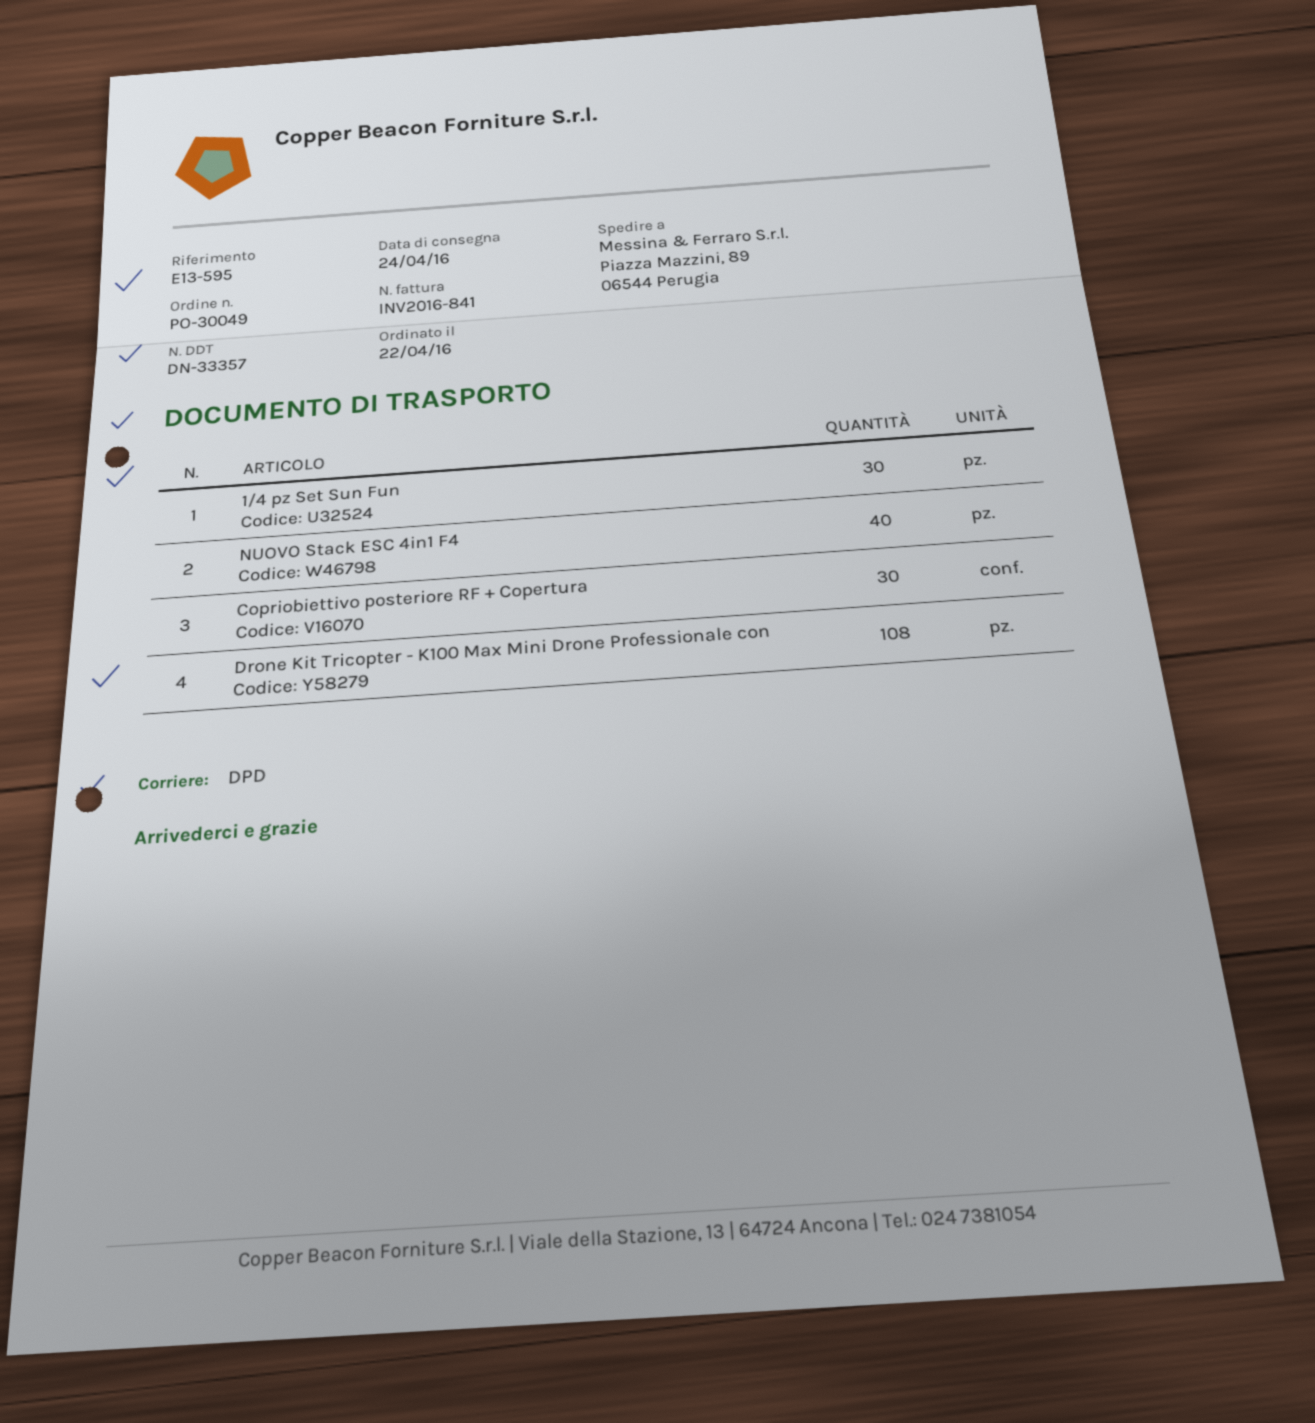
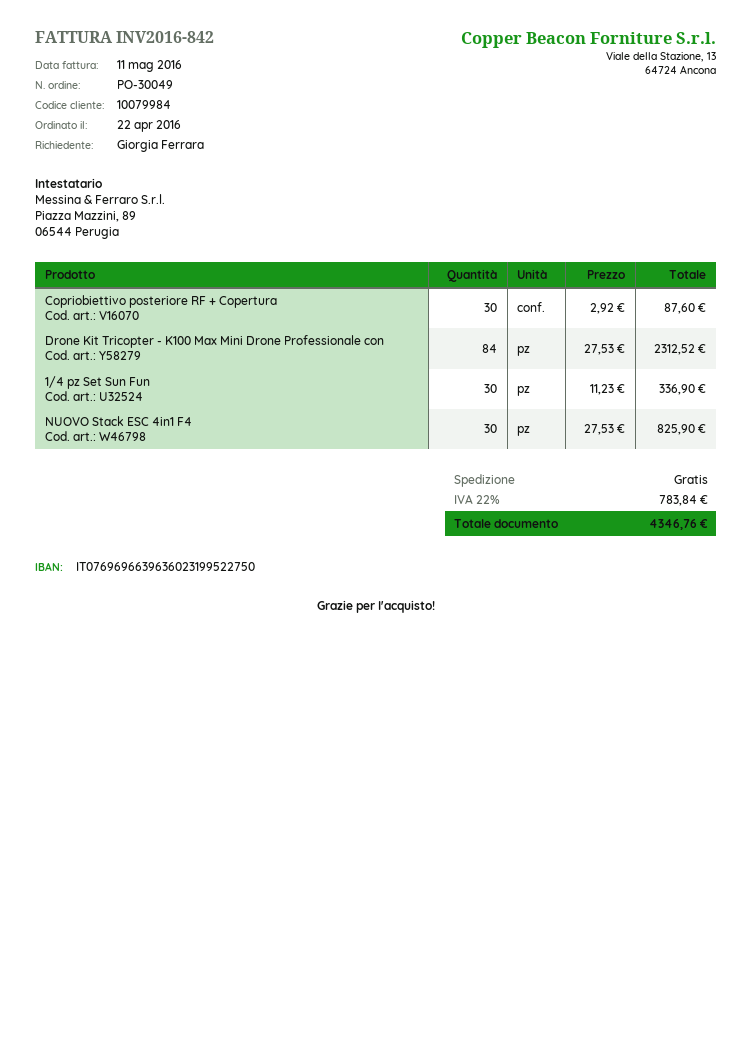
invoice number: INV2016-841 -> INV2016-842
NUOVO Stack ESC 4in1 F4: 40 -> 30
Drone Kit Tricopter - K100 Max Mini Drone Professionale con: 108 -> 84

